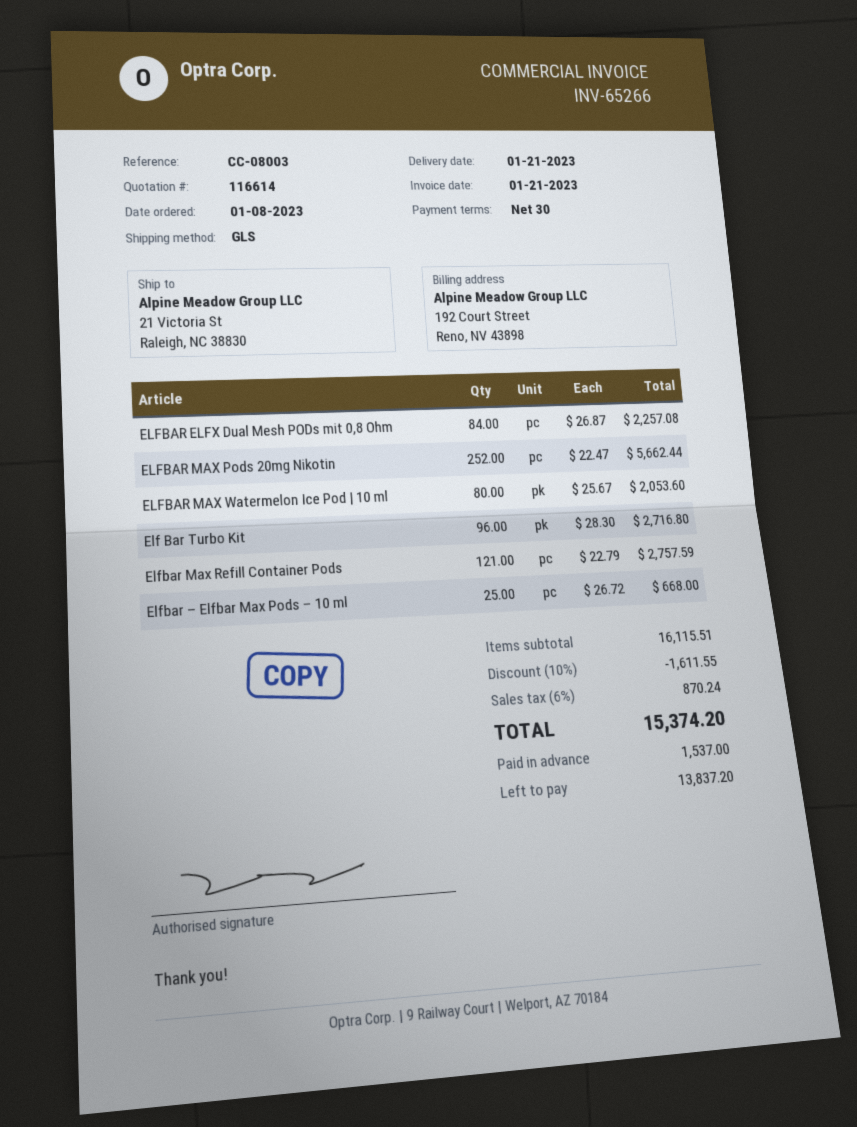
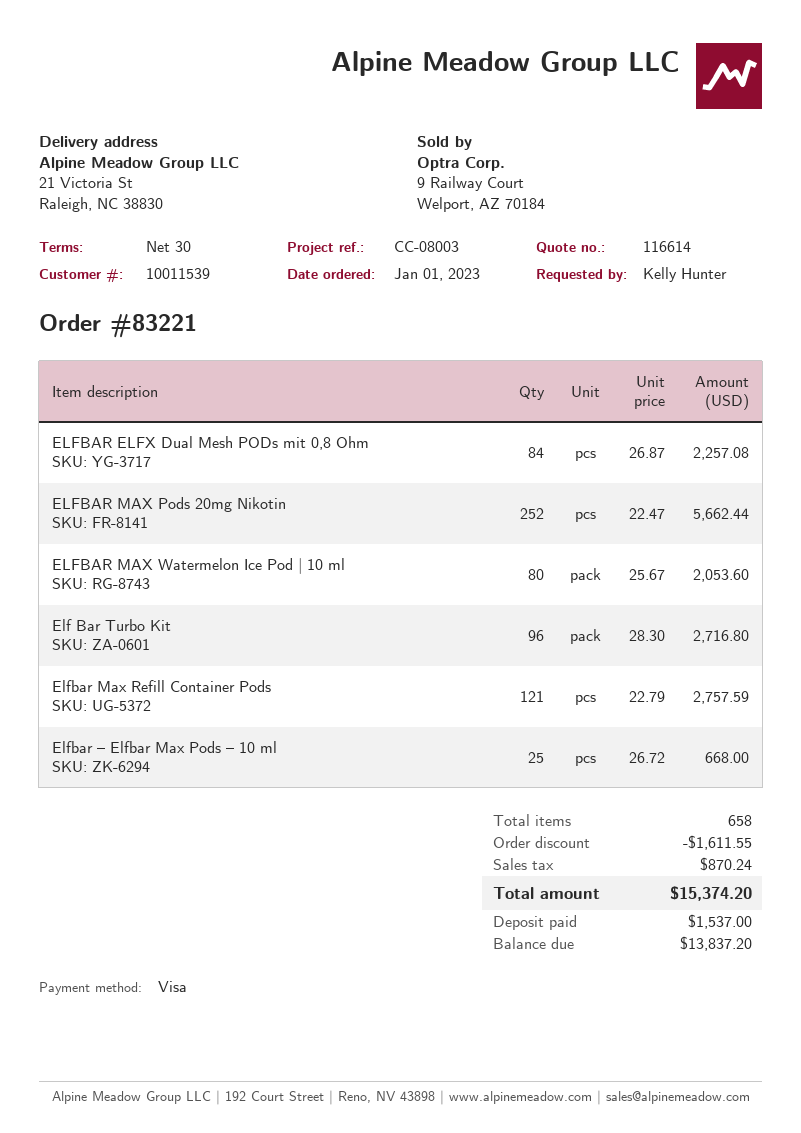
order date: 2023-01-08 -> 2023-01-01

